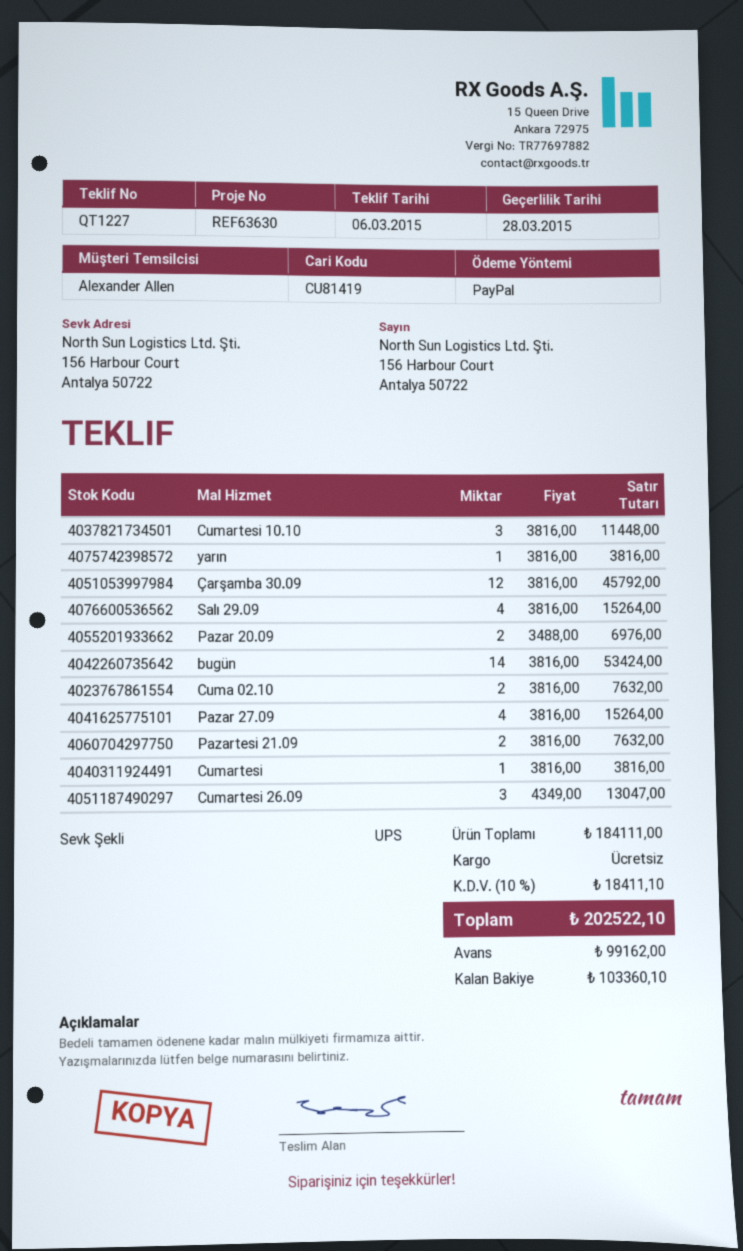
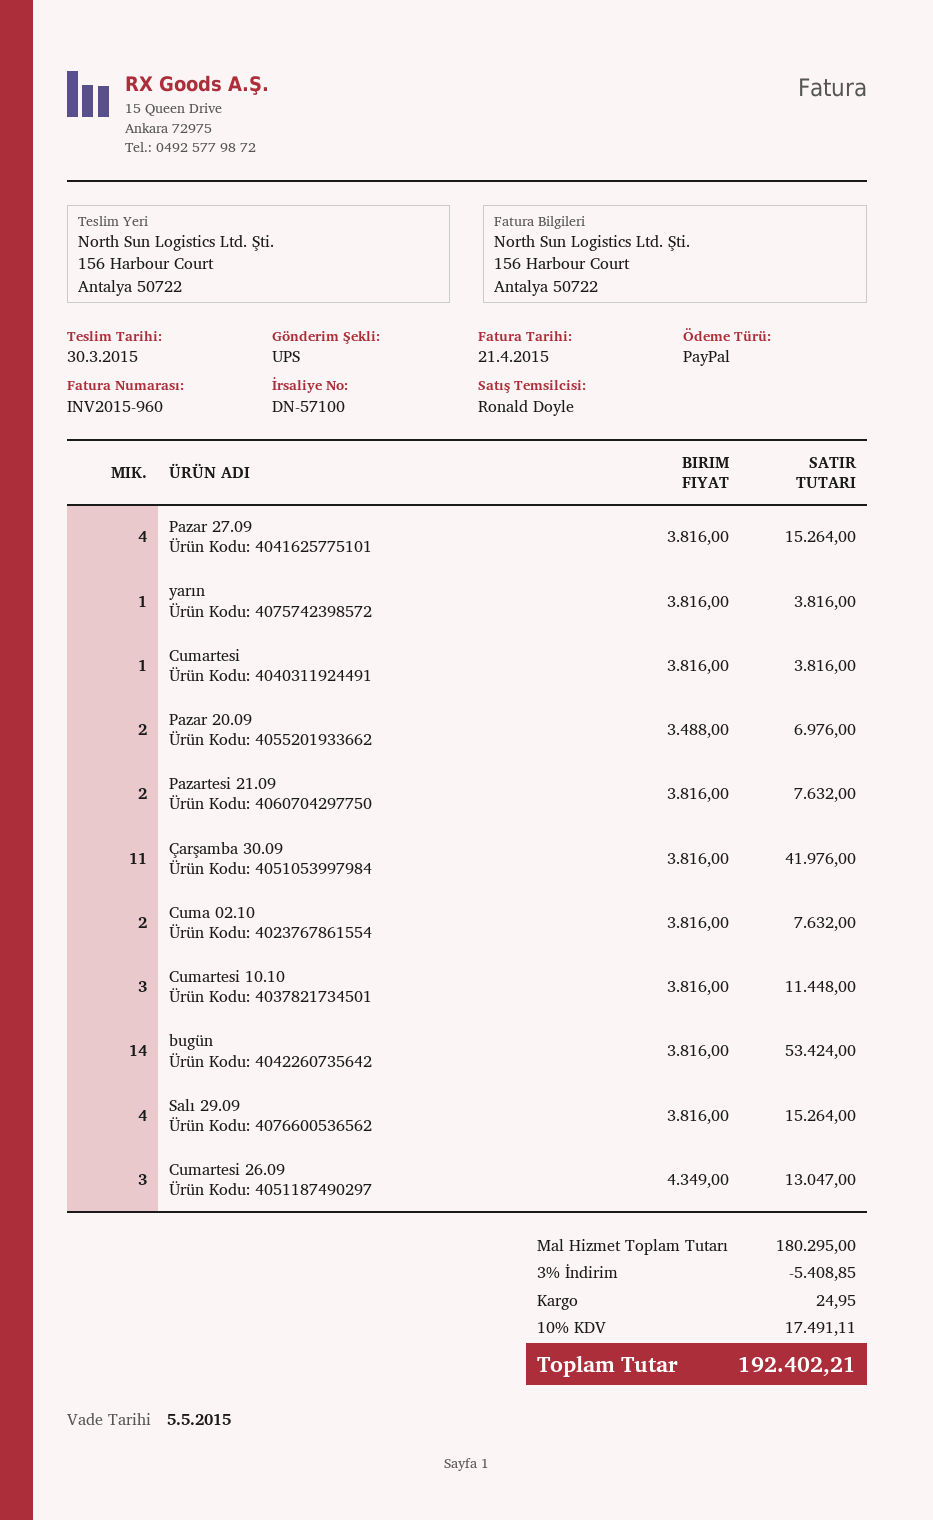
sales rep: Alexander Allen -> Ronald Doyle
Çarşamba 30.09: 12 x 3816.00 = 45792.00 -> 11 x 3816.00 = 41976.00
subtotal: 184111.00 -> 180295.00
discount: none -> 3% = 5408.85
shipping: 0.00 -> 24.95
tax: 10% = 18411.10 -> 10% = 17491.11
total: 202522.10 -> 192402.21

